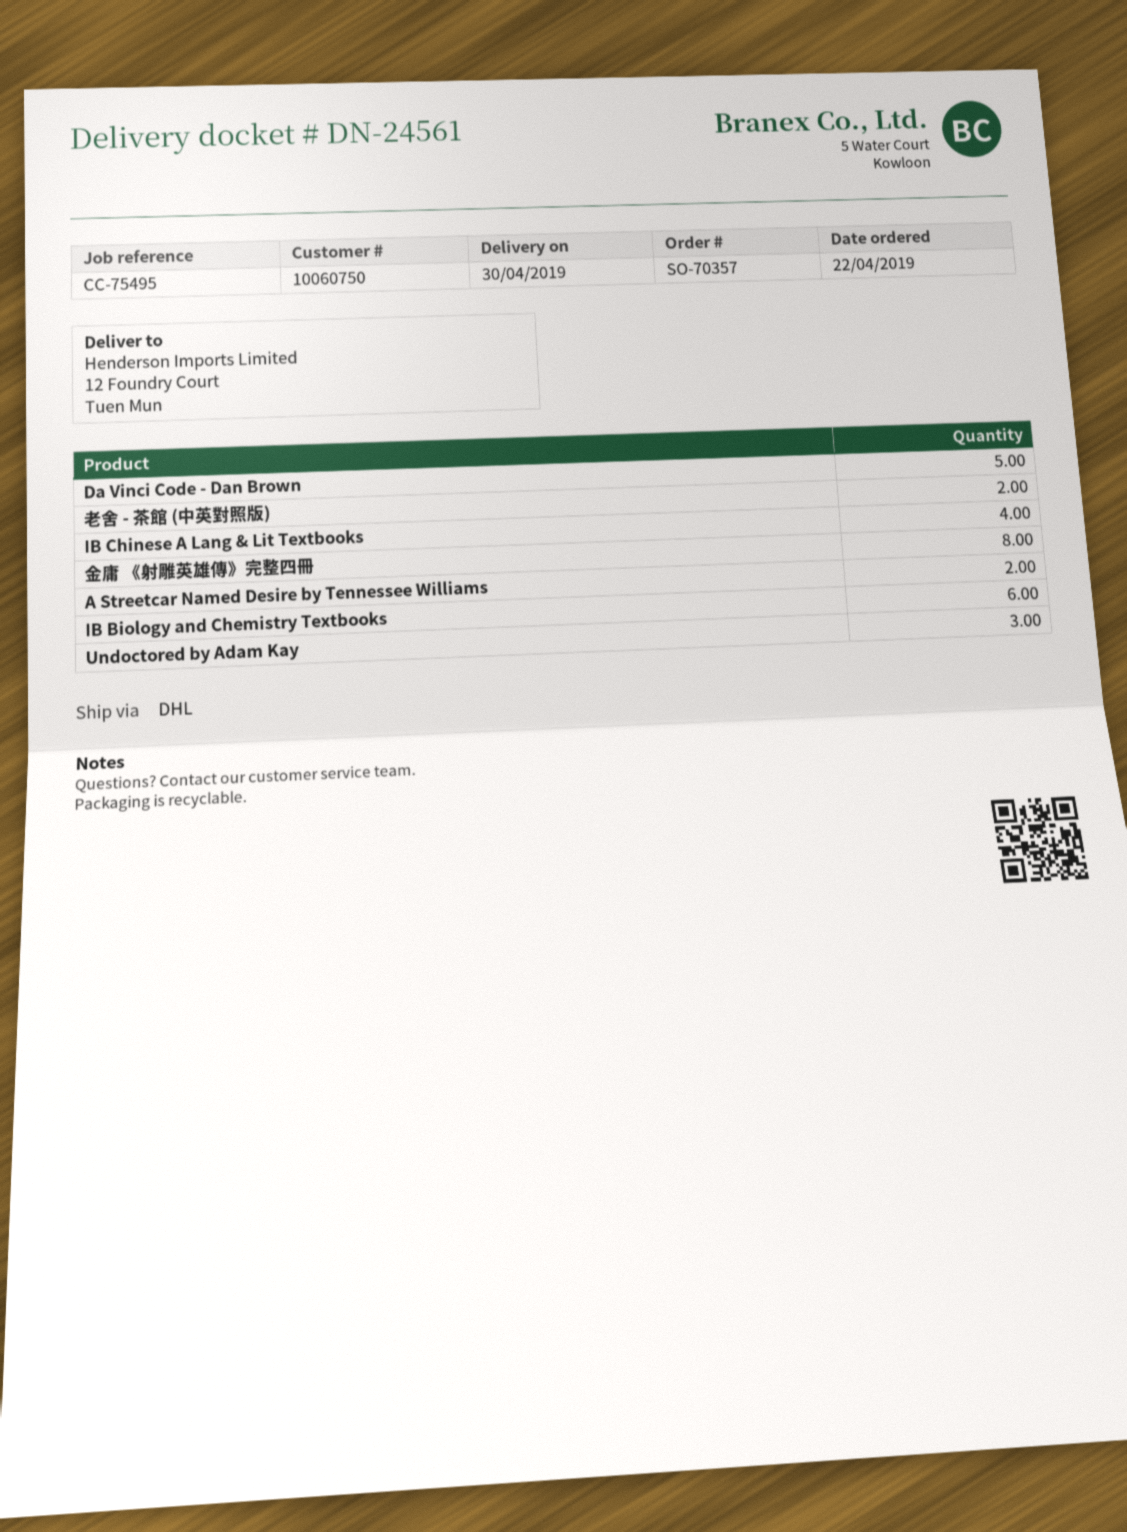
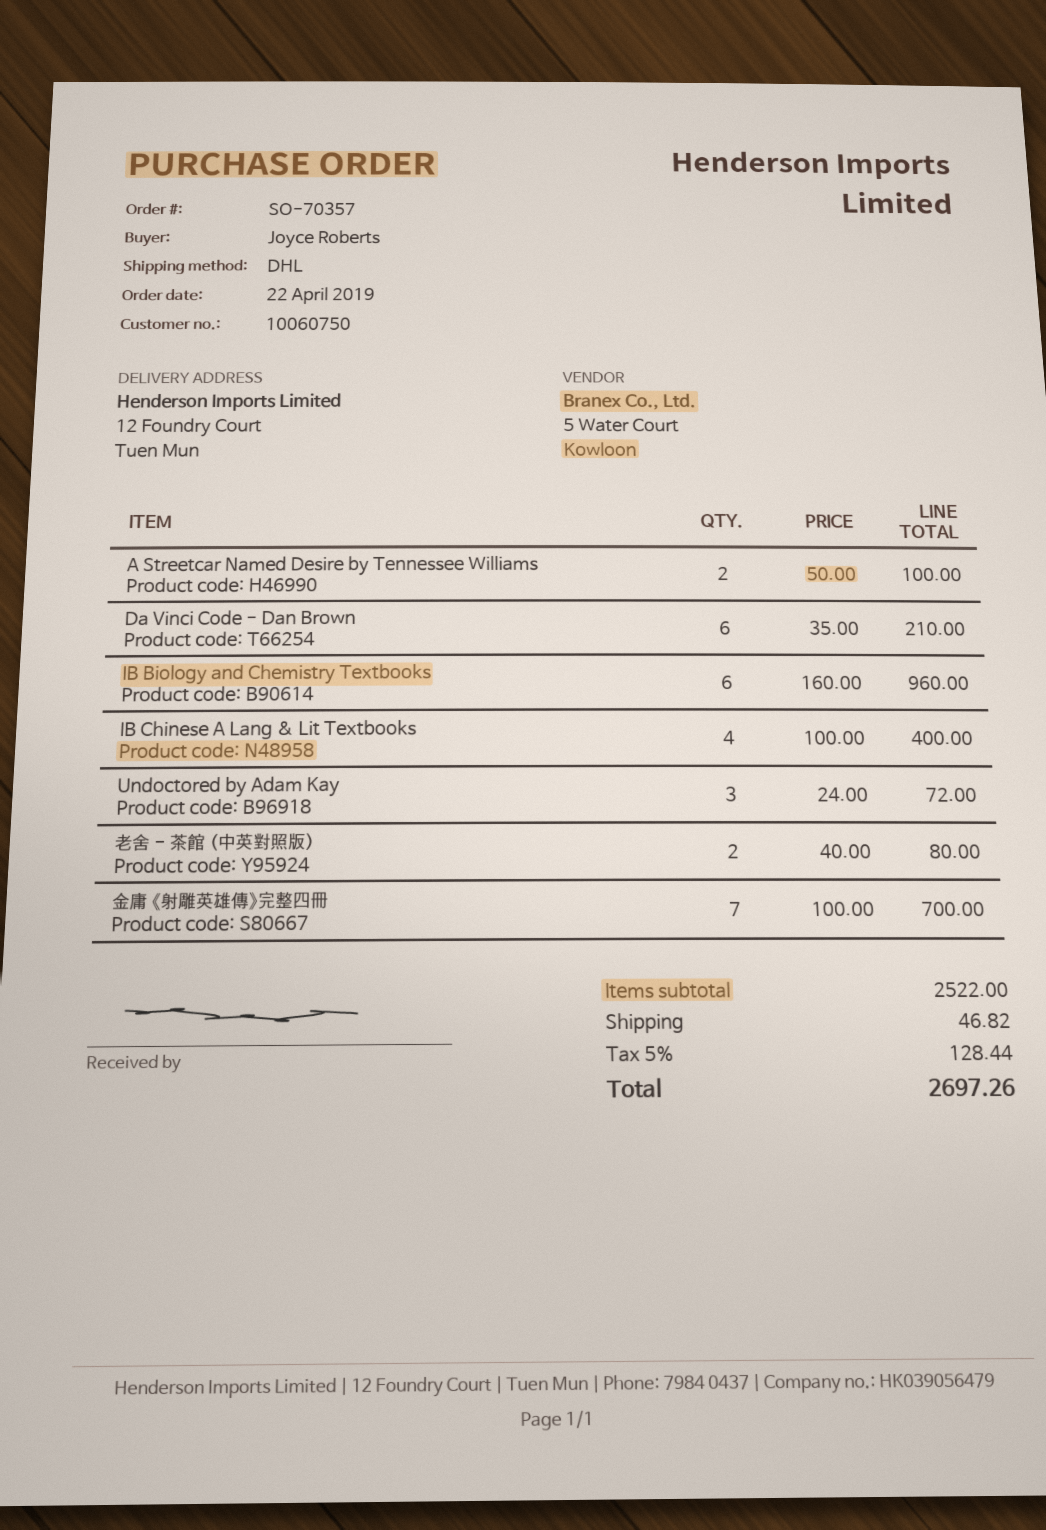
Da Vinci Code - Dan Brown: 5 -> 6
金庸 《射雕英雄傳》完整四冊: 8 -> 7

